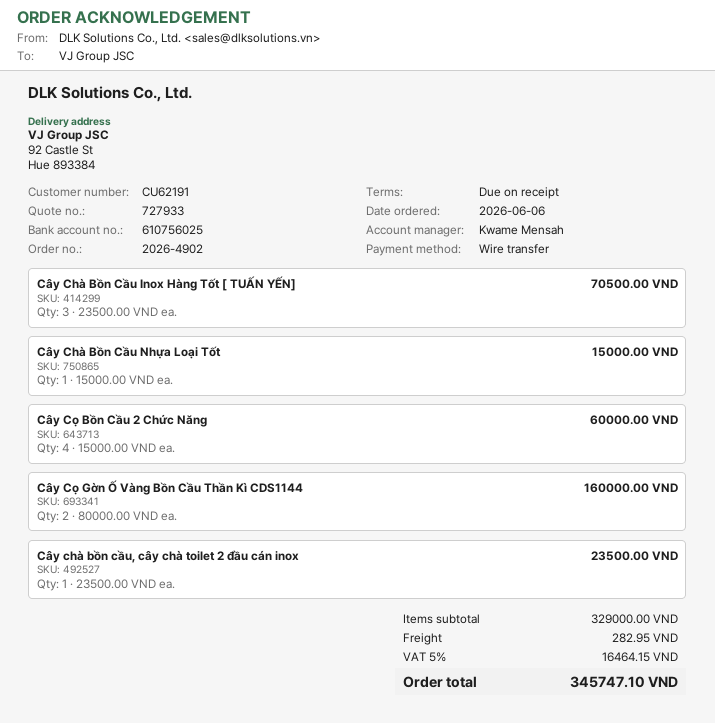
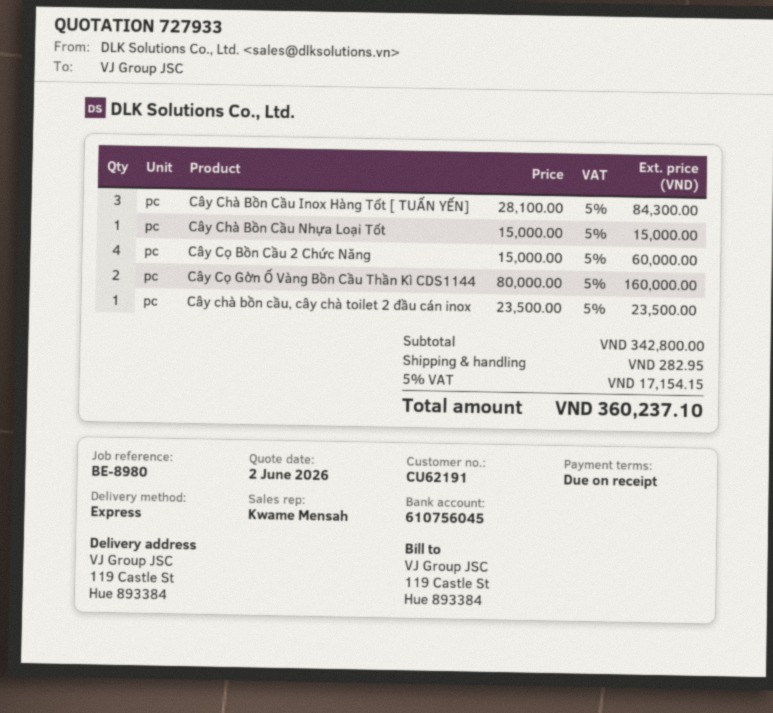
bank account: 610756025 -> 610756045
ship to: 92 Castle St, Hue 893384 -> 119 Castle St, Hue 893384
Cây Chà Bồn Cầu Inox Hàng Tốt [ TUẤN YẾN]: 3 x 23500.00 = 70500.00 -> 3 x 28100.00 = 84300.00
subtotal: 329000.00 -> 342800.00
tax: 5% = 16464.15 -> 5% = 17154.15
total: 345747.10 -> 360237.10

